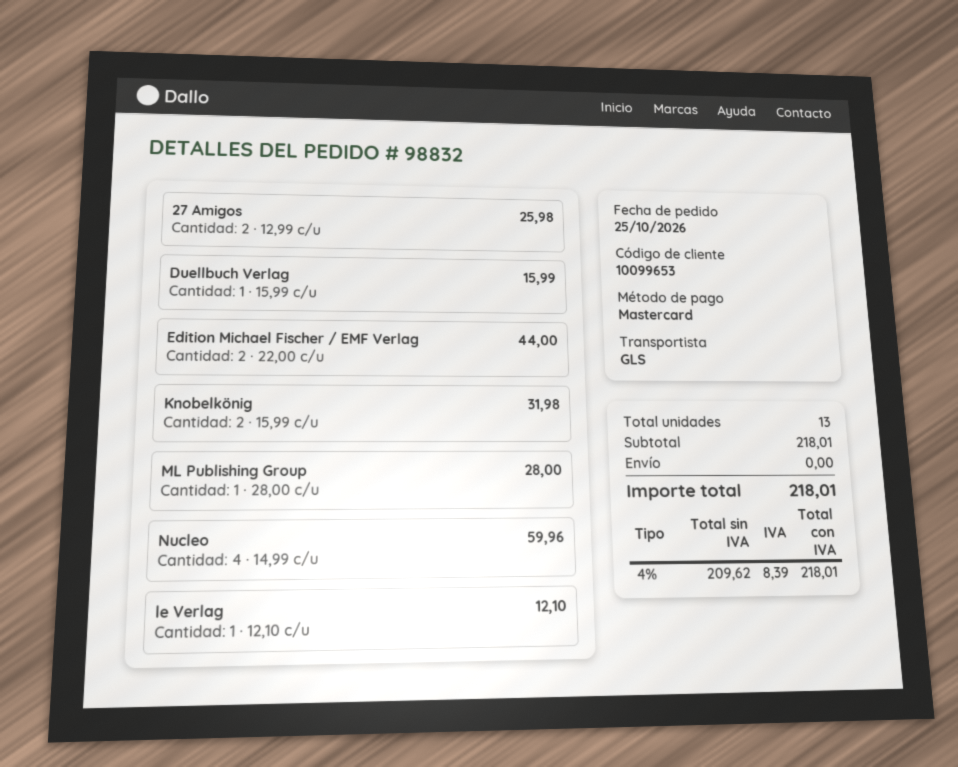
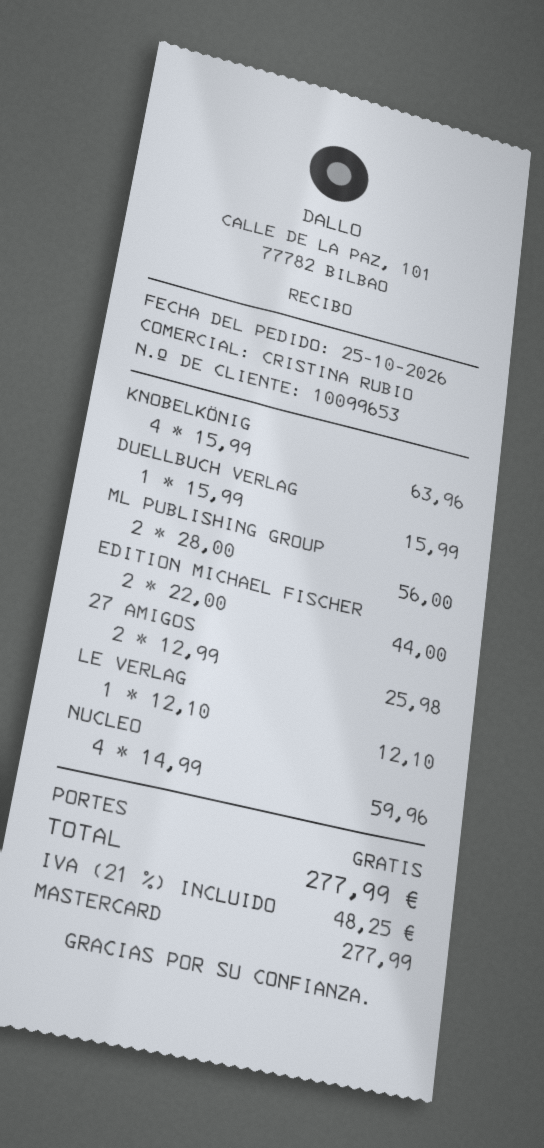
Knobelkönig: 2 x 15.99 = 31.98 -> 4 x 15.99 = 63.96
ML Publishing Group: 1 x 28.00 = 28.00 -> 2 x 28.00 = 56.00
tax: 4% = 8.39 -> 21% = 48.25
total: 218.01 -> 277.99

